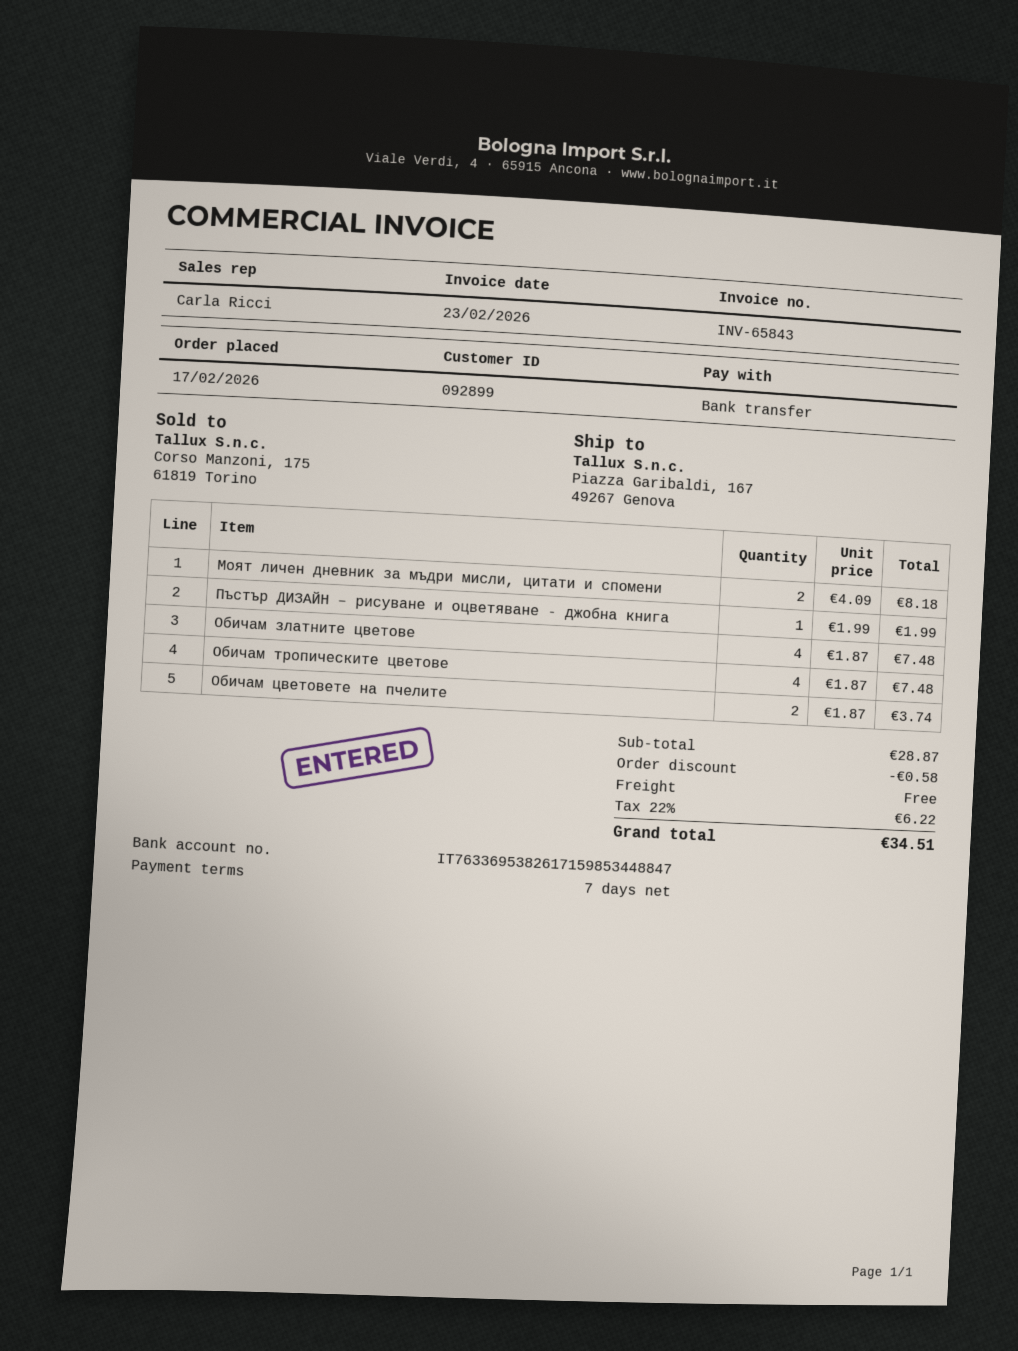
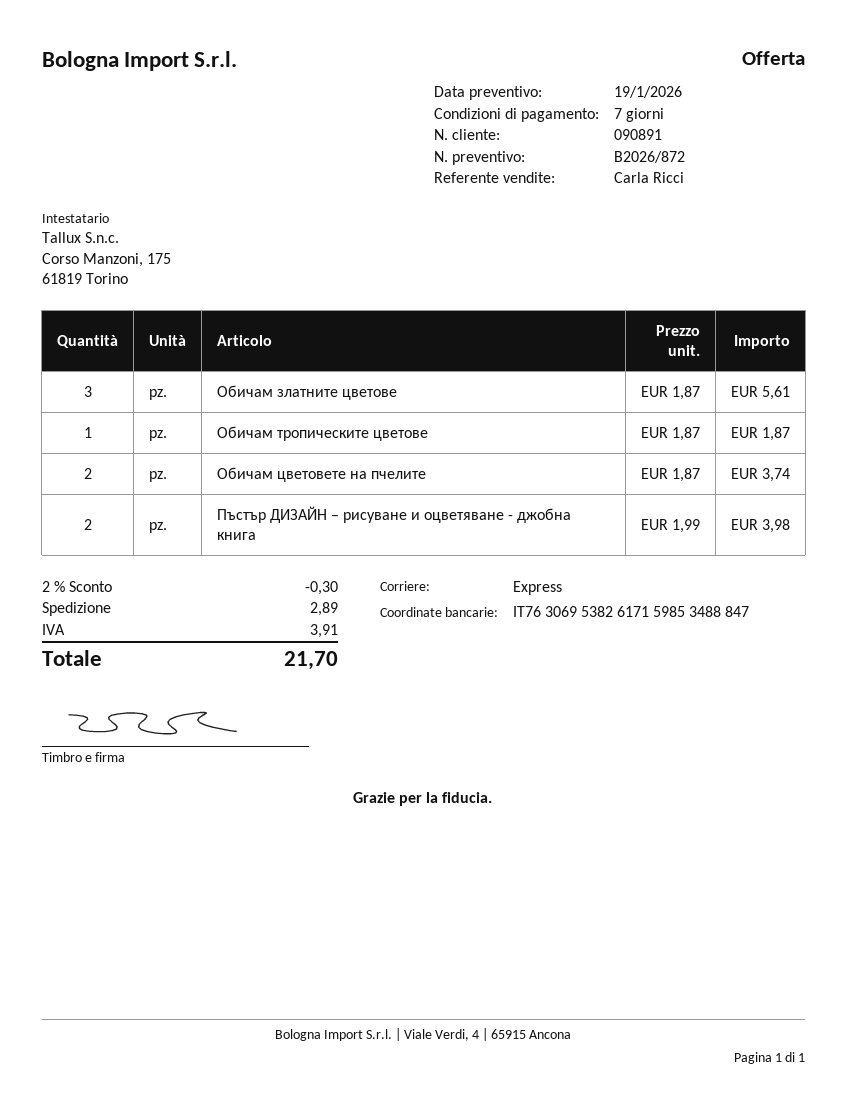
customer number: 092899 -> 090891
bank account: IT7633695382617159853448847 -> IT7630695382617159853488847
Моят личен дневник за мъдри мисли, цитати и спомени: 2 x 4.09 = 8.18 -> none
Пъстър ДИЗАЙН – рисуване и оцветяване - джобна книга: 1 x 1.99 = 1.99 -> 2 x 1.99 = 3.98
Обичам златните цветове: 4 x 1.87 = 7.48 -> 3 x 1.87 = 5.61
Обичам тропическите цветове: 4 x 1.87 = 7.48 -> 1 x 1.87 = 1.87
discount: 0.58 -> 0.30
shipping: 0.00 -> 2.89
tax: 6.22 -> 3.91
total: 34.51 -> 21.70

